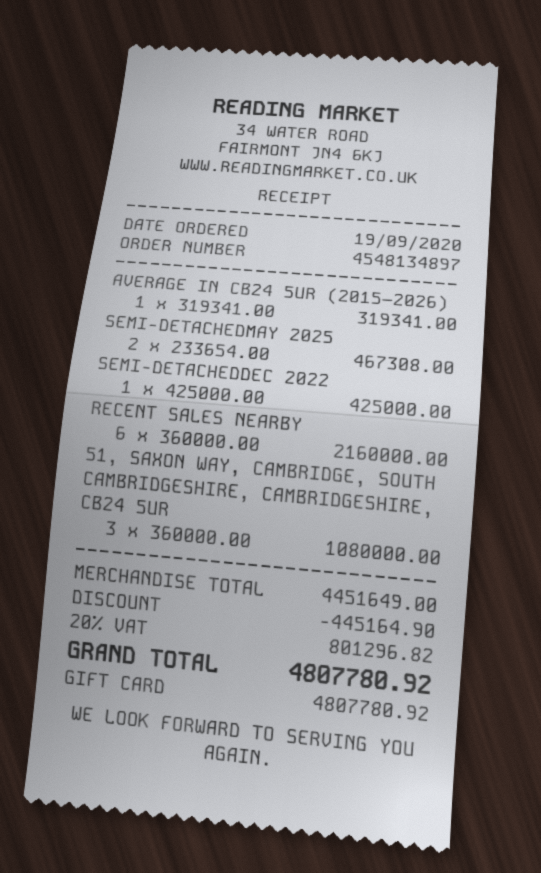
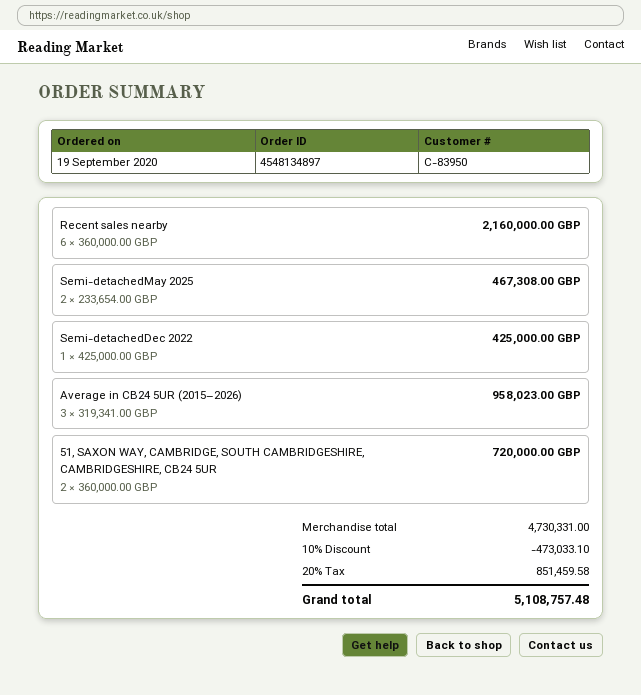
AVERAGE IN CB24 5UR (2015–2026): 1 x 319341.00 = 319341.00 -> 3 x 319341.00 = 958023.00
51, SAXON WAY, CAMBRIDGE, SOUTH CAMBRIDGESHIRE, CAMBRIDGESHIRE, CB24 5UR: 3 x 360000.00 = 1080000.00 -> 2 x 360000.00 = 720000.00
subtotal: 4451649.00 -> 4730331.00
discount: 445164.90 -> 473033.10
tax: 20% = 801296.82 -> 20% = 851459.58
total: 4807780.92 -> 5108757.48

